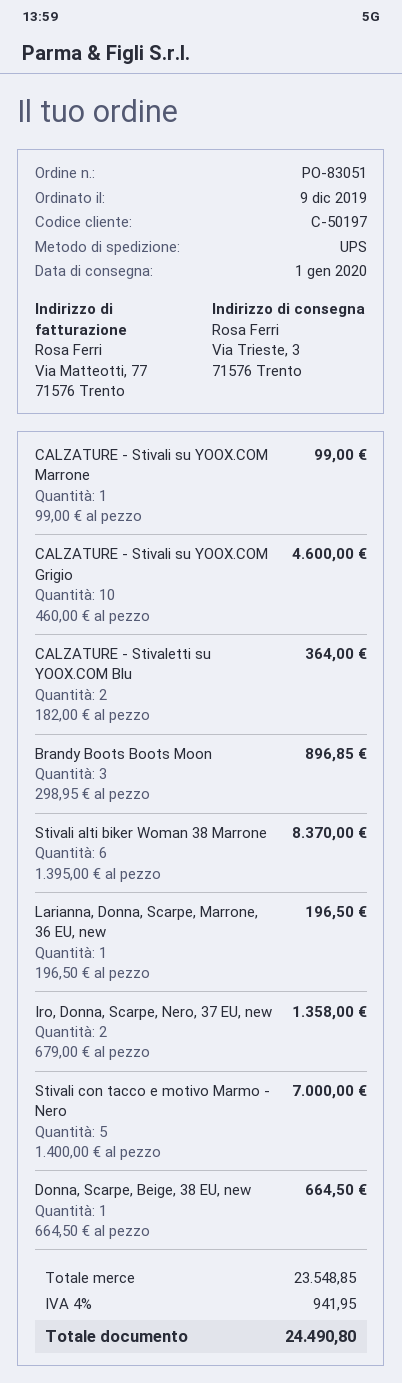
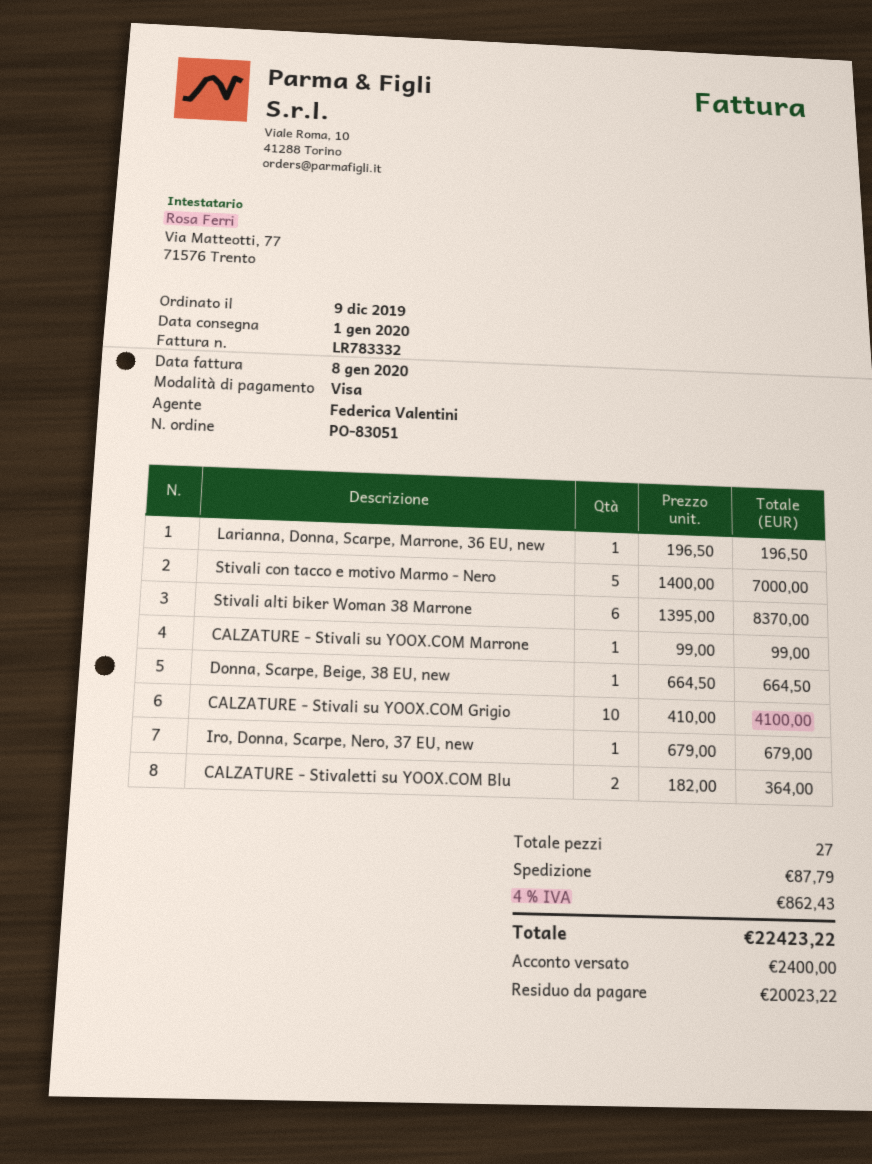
CALZATURE - Stivali su YOOX.COM Grigio: 10 x 460.00 = 4600.00 -> 10 x 410.00 = 4100.00
Brandy Boots Boots Moon: 3 x 298.95 = 896.85 -> none
Iro, Donna, Scarpe, Nero, 37 EU, new: 2 x 679.00 = 1358.00 -> 1 x 679.00 = 679.00
shipping: none -> 87.79
tax: 4% = 941.95 -> 4% = 862.43
total: 24490.80 -> 22423.22

